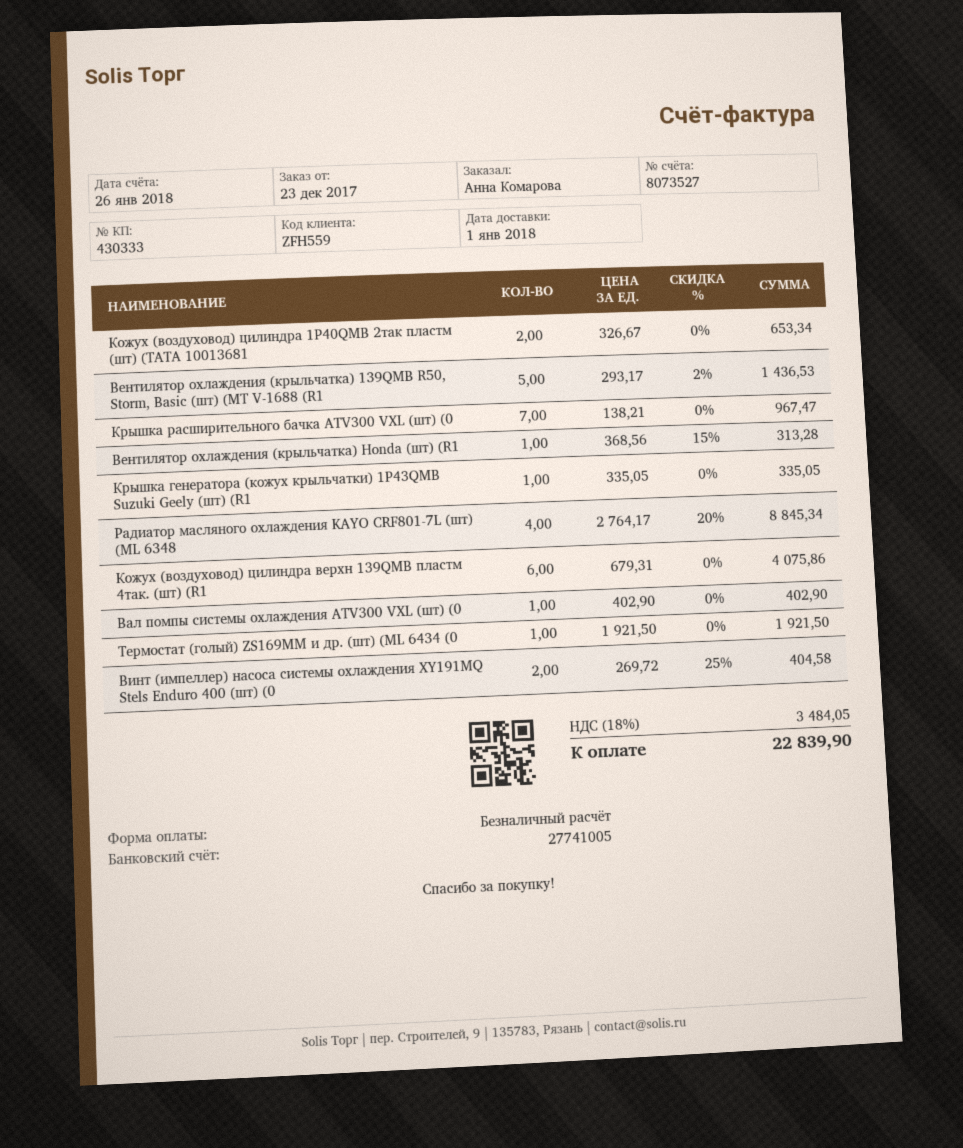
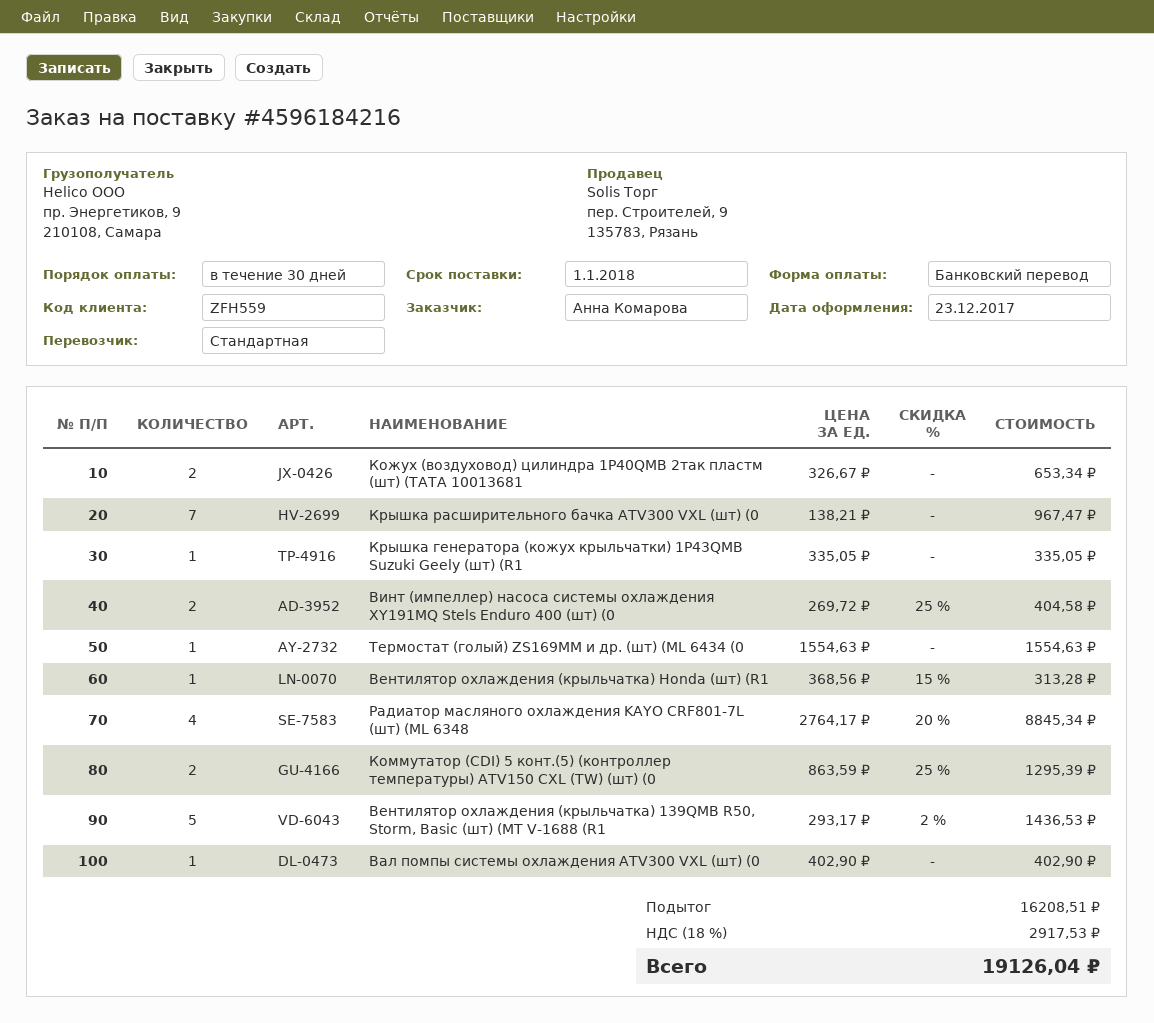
Кожух (воздуховод) цилиндра верхн 139QMB пластм 4так. (шт) (R1: 6 x 679.31 = 4075.86 -> none
Термостат (голый) ZS169MM и др. (шт) (ML 6434 (0: 1 x 1921.50 = 1921.50 -> 1 x 1554.63 = 1554.63
Коммутатор (CDI) 5 конт.(5) (контроллер температуры) ATV150 CXL (TW) (шт) (0: none -> 2 x 863.59 - 25% = 1295.39
tax: 18% = 3484.05 -> 18% = 2917.53
total: 22839.90 -> 19126.04

